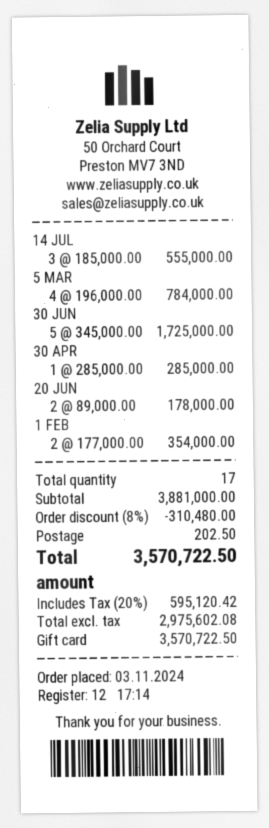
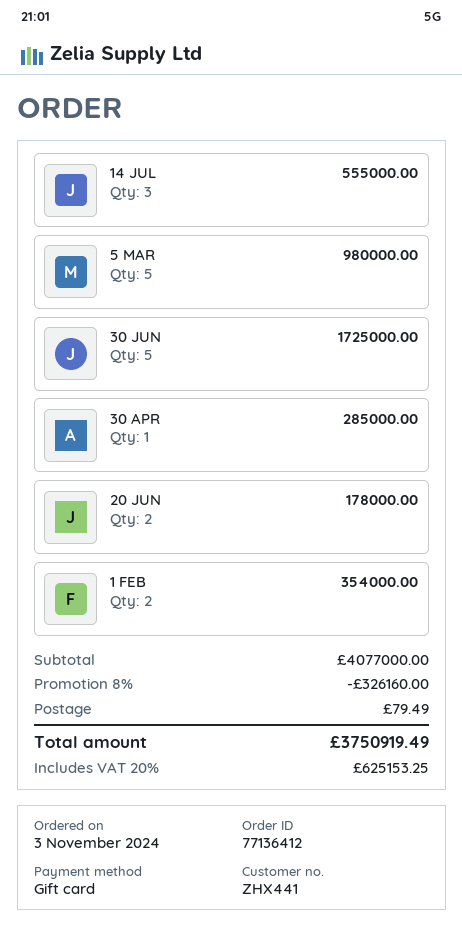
5 MAR: 4 for 784000.00 -> 5 for 980000.00
subtotal: 3881000.00 -> 4077000.00
discount: 8% = 310480.00 -> 8% = 326160.00
shipping: 202.50 -> 79.49
tax: 20% = 595120.42 -> 20% = 625153.25
total: 3570722.50 -> 3750919.49

